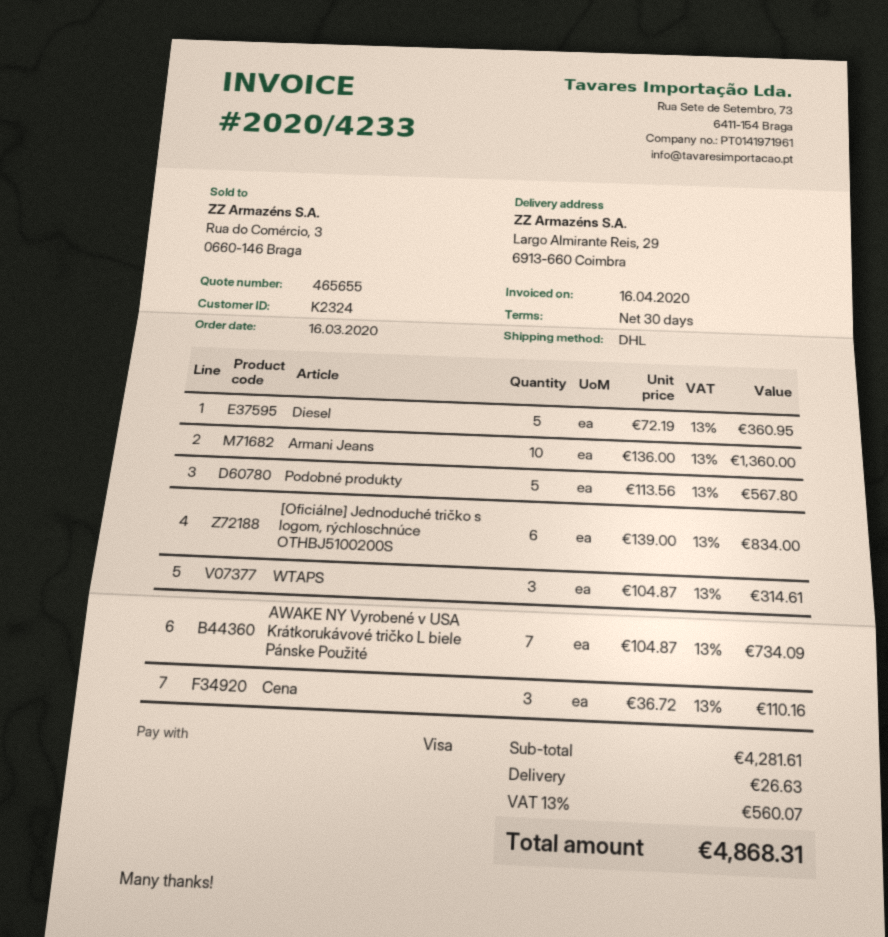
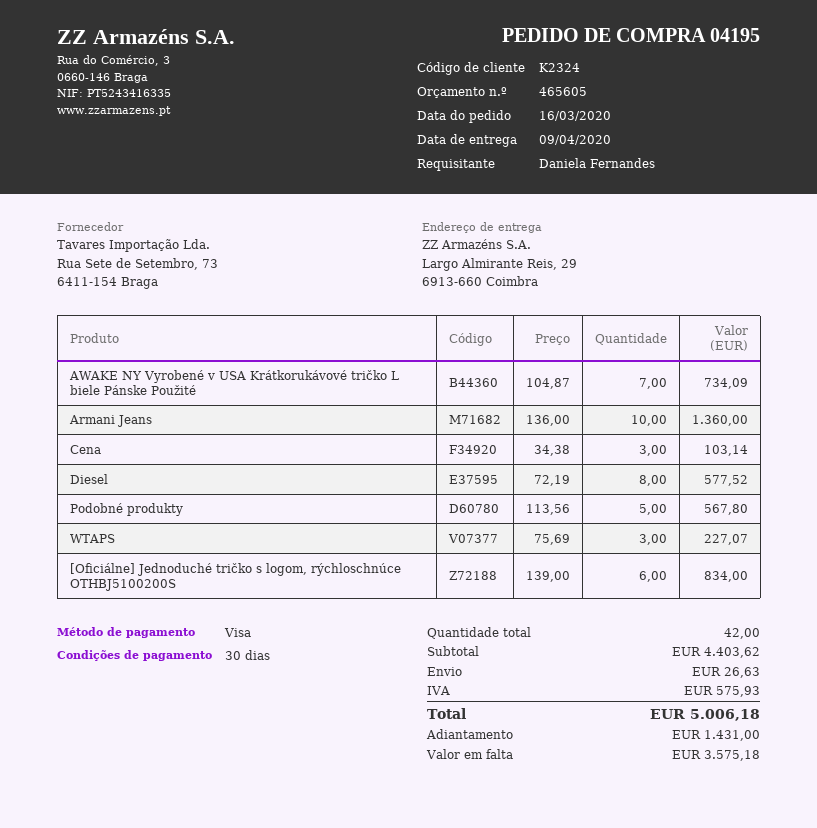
quote number: 465655 -> 465605
Diesel: 5 x 72.19 = 360.95 -> 8 x 72.19 = 577.52
WTAPS: 3 x 104.87 = 314.61 -> 3 x 75.69 = 227.07
Cena: 3 x 36.72 = 110.16 -> 3 x 34.38 = 103.14
subtotal: 4281.61 -> 4403.62
tax: 560.07 -> 575.93
total: 4868.31 -> 5006.18

